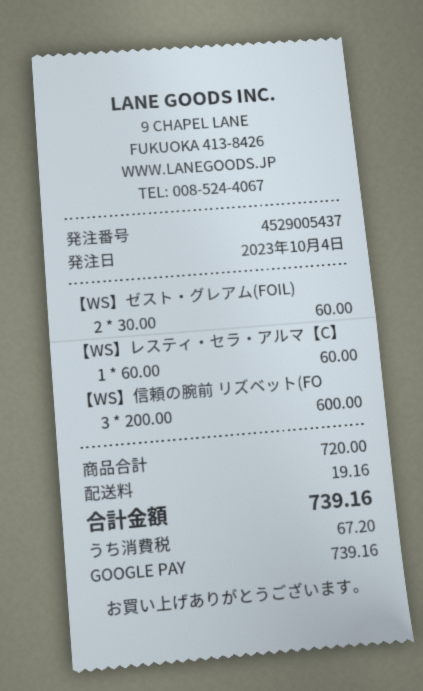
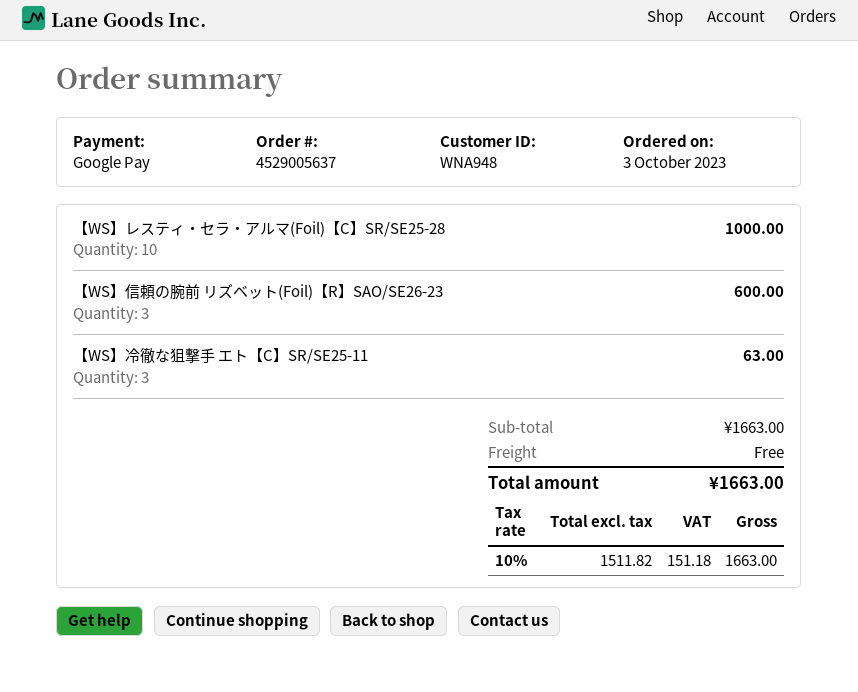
order number: 4529005437 -> 4529005637
order date: 2023-10-04 -> 2023-10-03
【WS】ゼスト・グレアム(FOIL): 2 for 60.00 -> none
【WS】レスティ・セラ・アルマ【C】: 1 for 60.00 -> none
【WS】レスティ・セラ・アルマ(Foil)【C】SR/SE25-28: none -> 10 for 1000.00
【WS】冷徹な狙撃手 エト【C】SR/SE25-11: none -> 3 for 63.00
subtotal: 720.00 -> 1663.00
shipping: 19.16 -> 0.00
tax: 67.20 -> 151.18
total: 739.16 -> 1663.00

